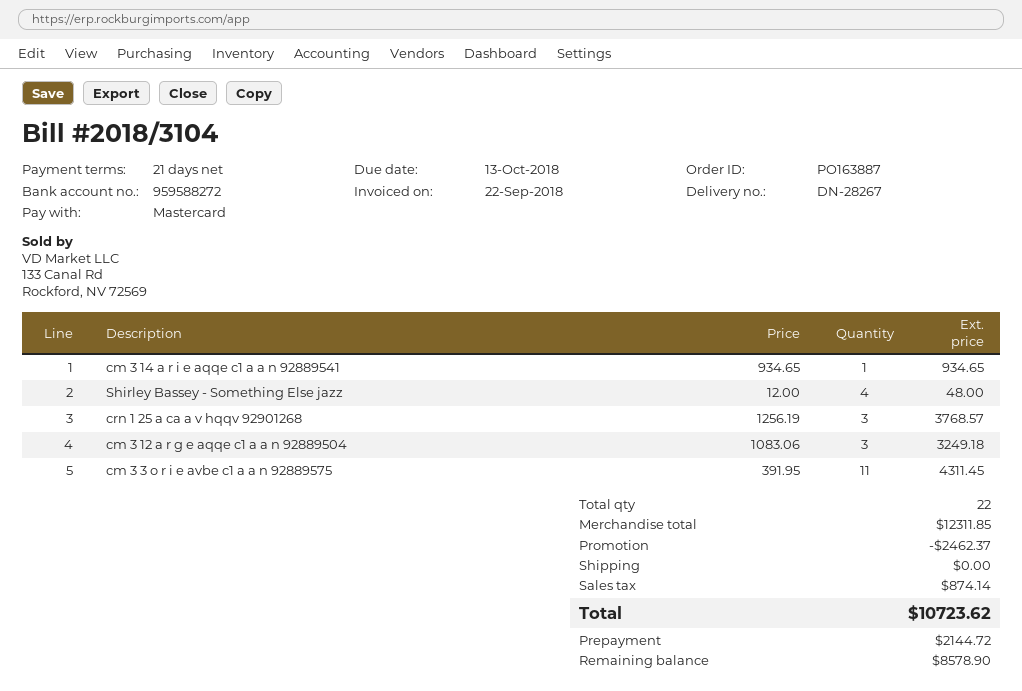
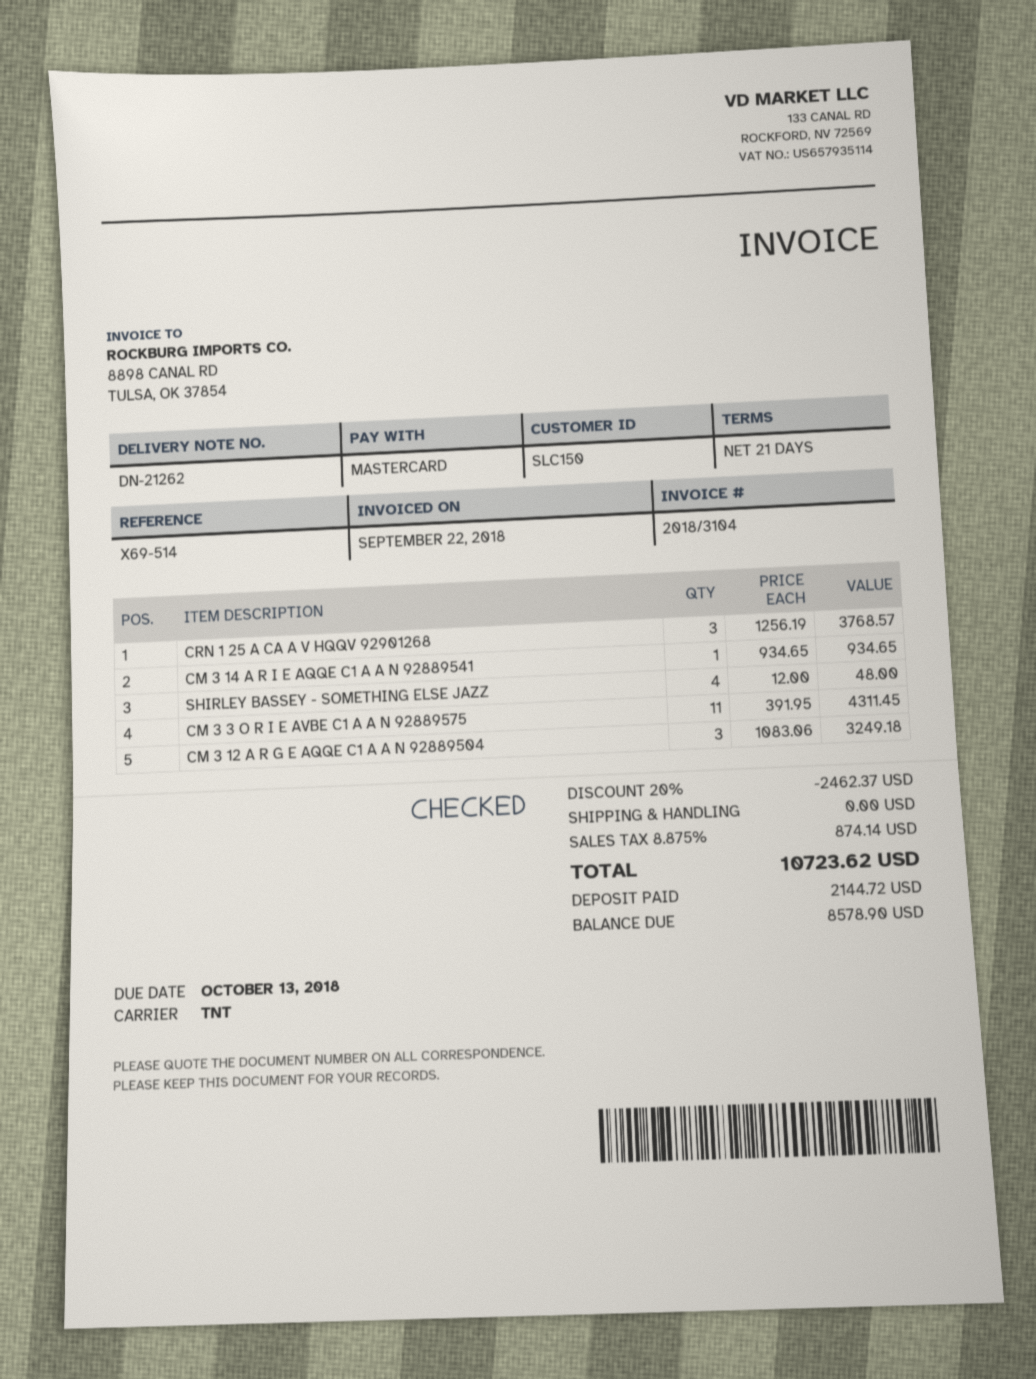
delivery note number: DN-28267 -> DN-21262

